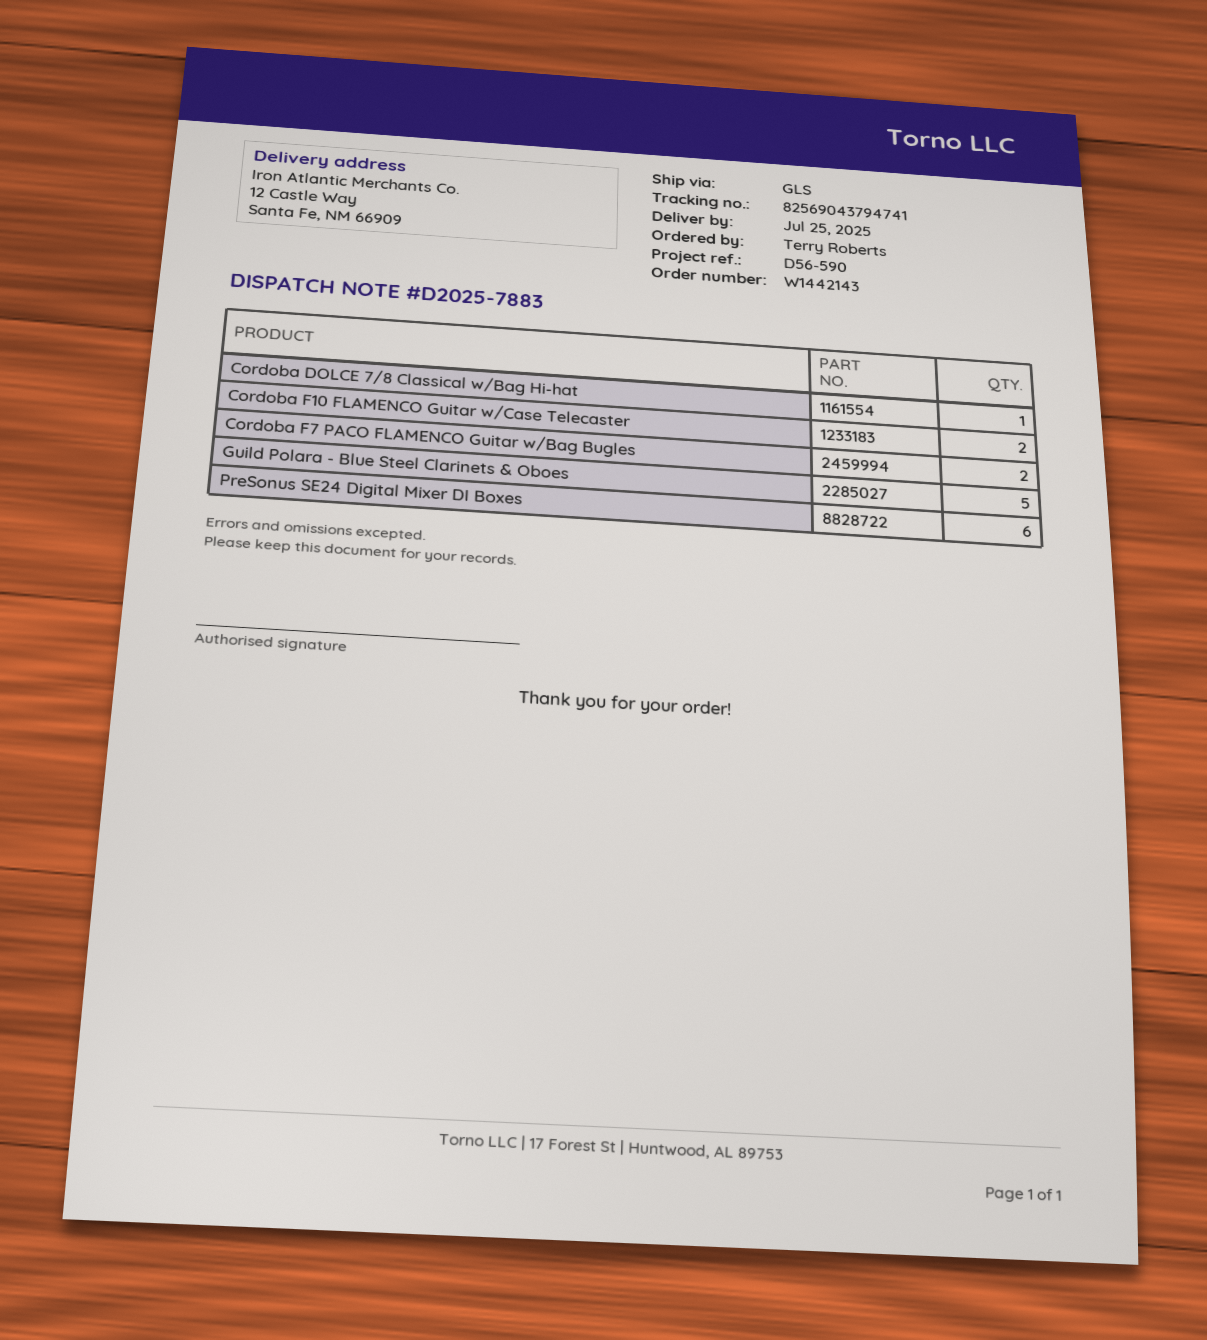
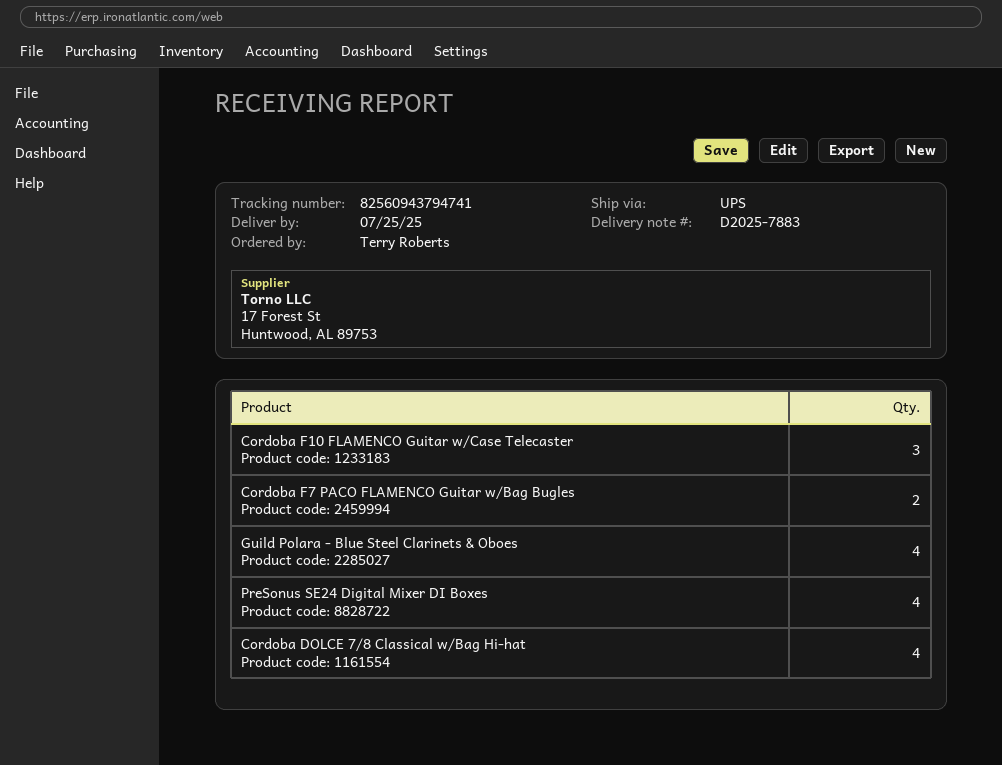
shipping method: GLS -> UPS
tracking number: 82569043794741 -> 82560943794741
Cordoba DOLCE 7/8 Classical w/Bag Hi-hat: 1 -> 4
Cordoba F10 FLAMENCO Guitar w/Case Telecaster: 2 -> 3
Guild Polara - Blue Steel Clarinets & Oboes: 5 -> 4
PreSonus SE24 Digital Mixer DI Boxes: 6 -> 4

